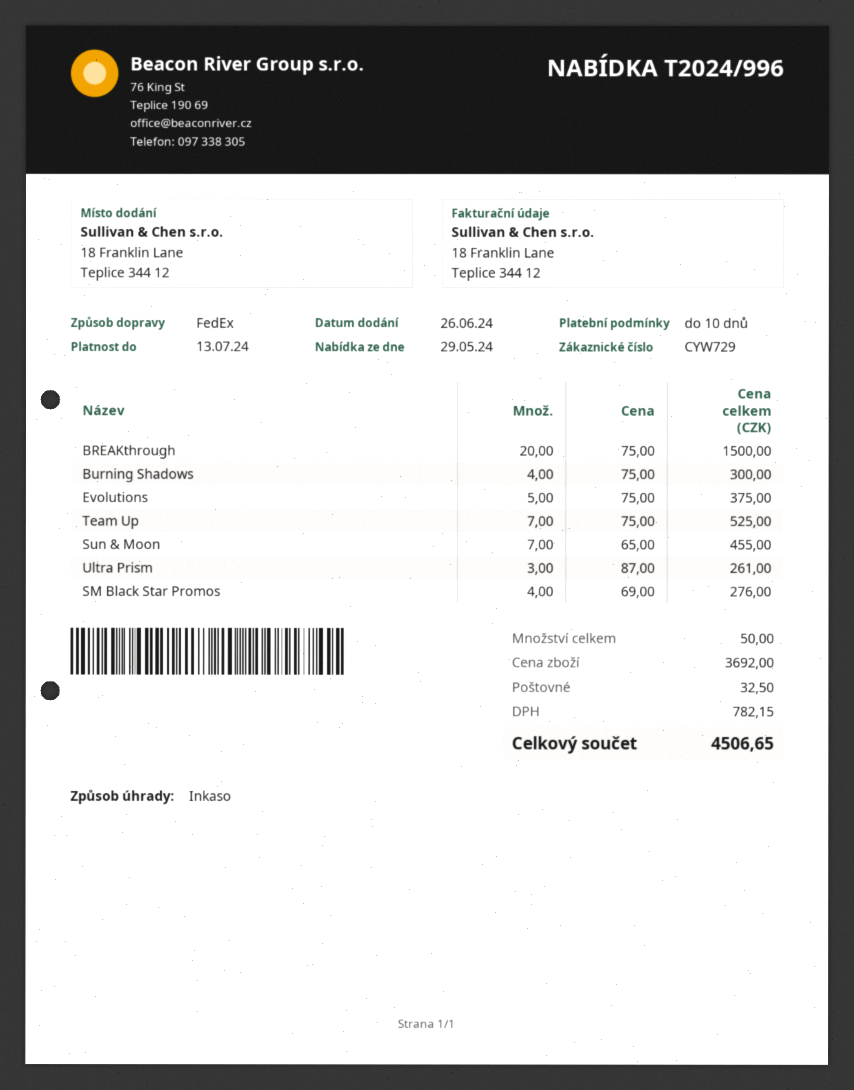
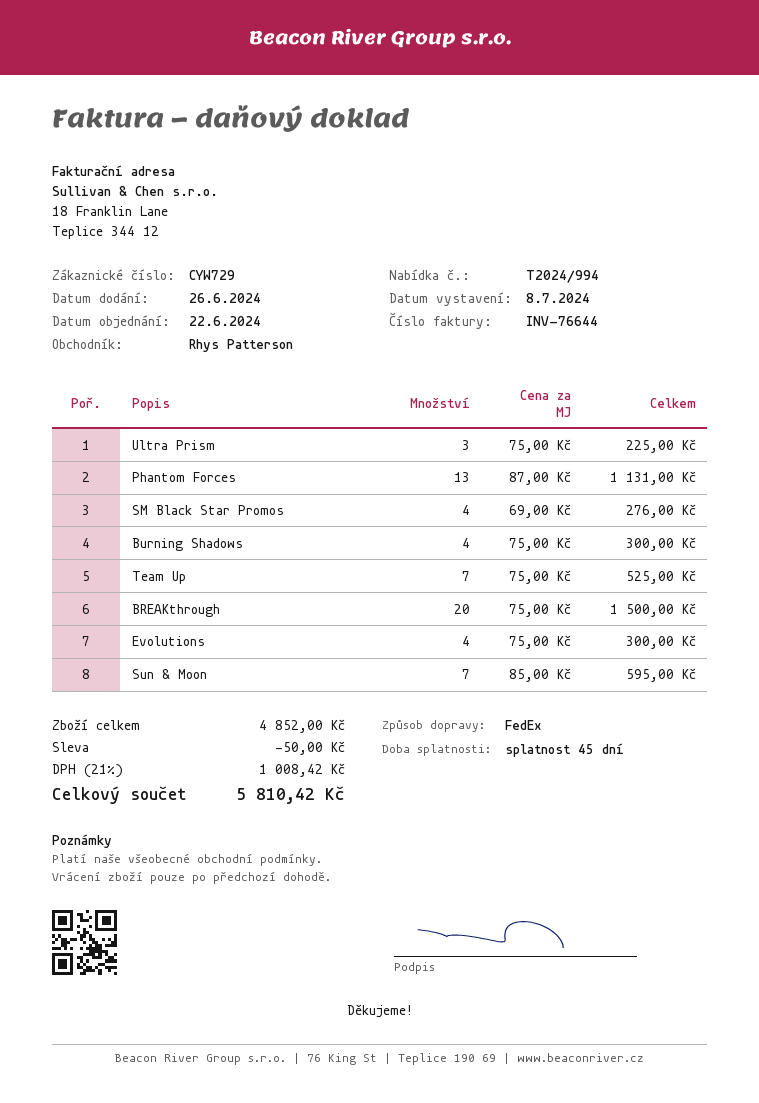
quote number: T2024/996 -> T2024/994
payment terms: 10 days -> 45 days
Evolutions: 5 x 75.00 = 375.00 -> 4 x 75.00 = 300.00
Sun & Moon: 7 x 65.00 = 455.00 -> 7 x 85.00 = 595.00
Ultra Prism: 3 x 87.00 = 261.00 -> 3 x 75.00 = 225.00
Phantom Forces: none -> 13 x 87.00 = 1131.00
subtotal: 3692.00 -> 4852.00
discount: none -> 50.00
shipping: 32.50 -> none
tax: 782.15 -> 1008.42
total: 4506.65 -> 5810.42

